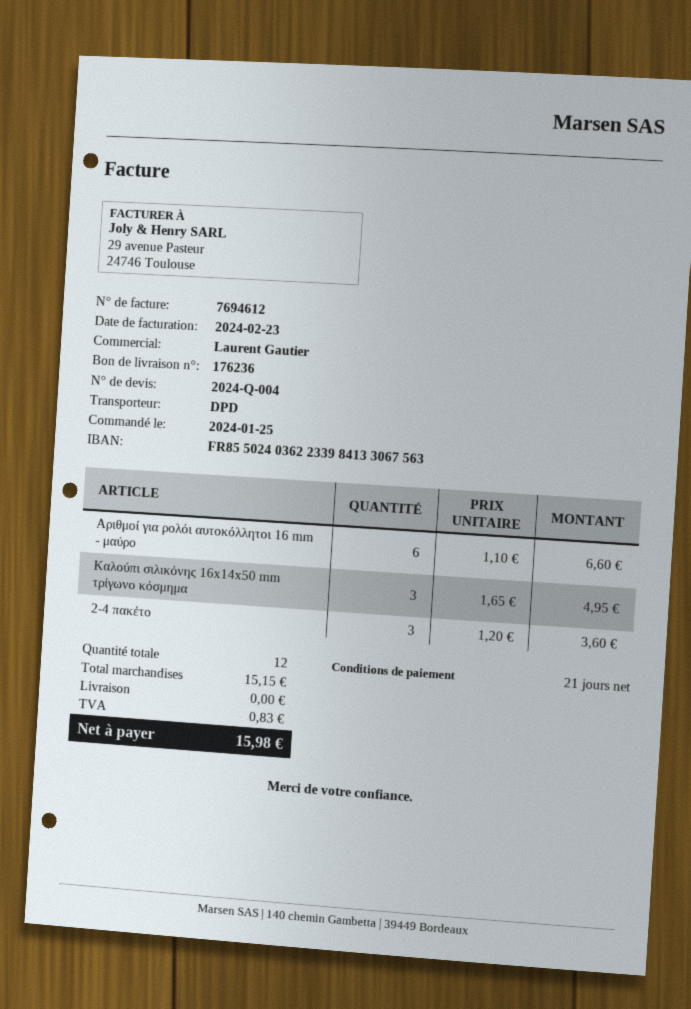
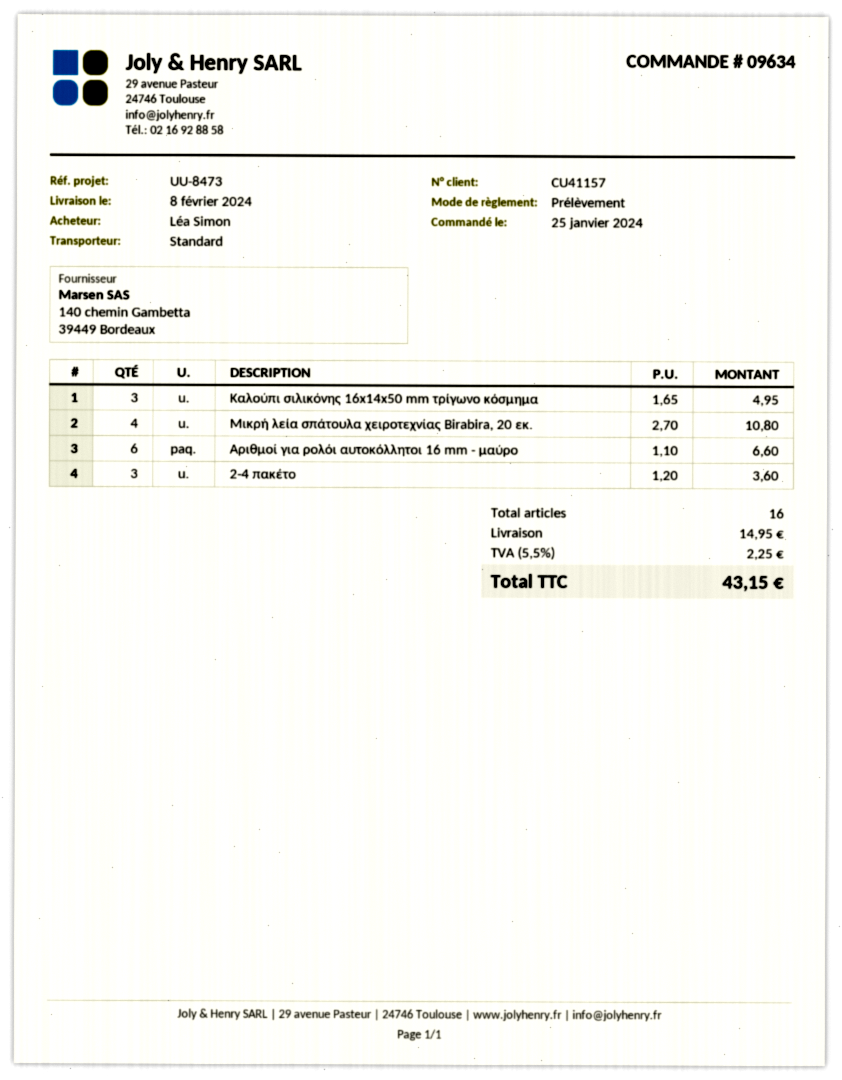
shipping method: DPD -> standard
Μικρή λεία σπάτουλα χειροτεχνίας Birabira, 20 εκ.: none -> 4 x 2.70 = 10.80
total quantity: 12 -> 16
shipping: 0.00 -> 14.95
tax: 0.83 -> 2.25
total: 15.98 -> 43.15

